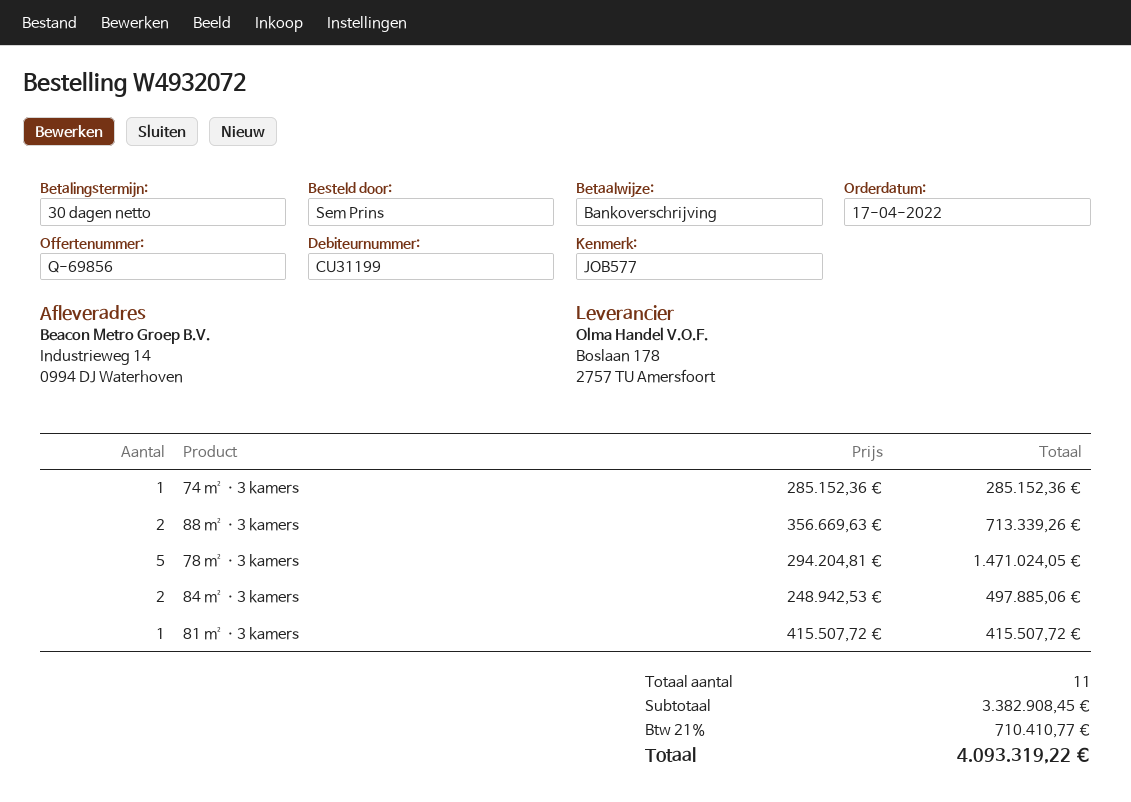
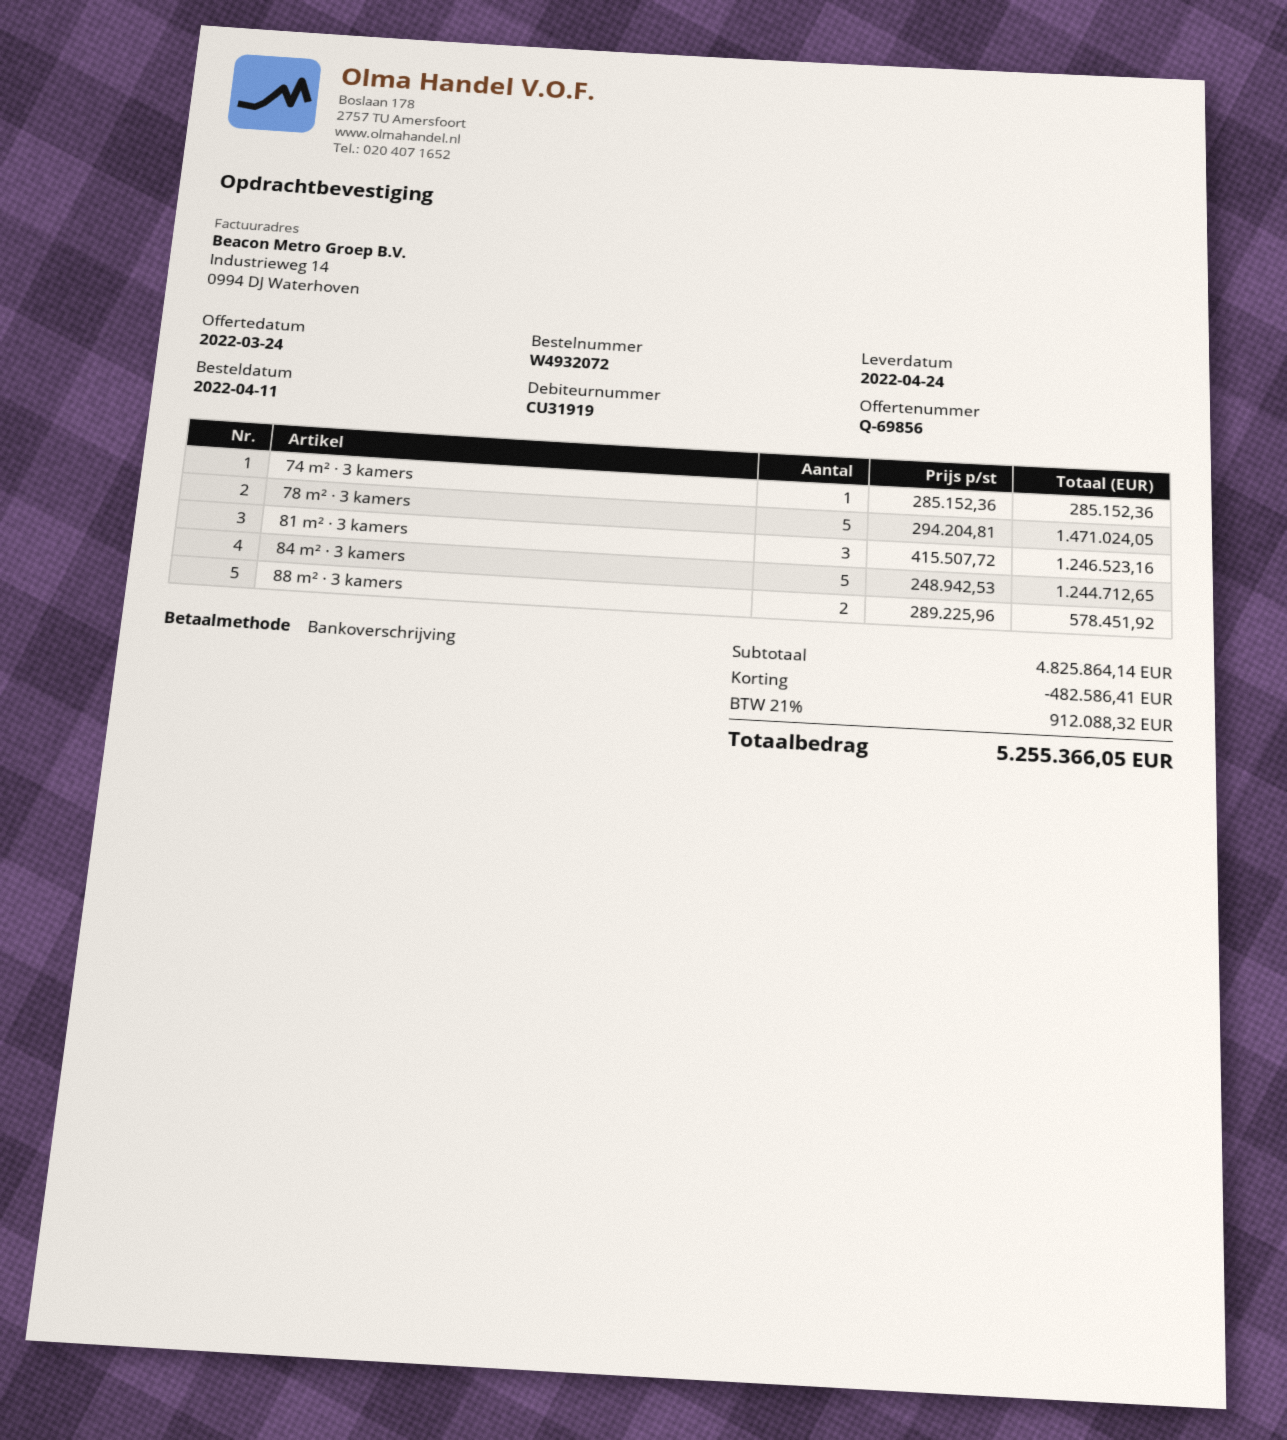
order date: 2022-04-17 -> 2022-04-11
customer number: CU31199 -> CU31919
88 m² · 3 kamers: 2 x 356669.63 = 713339.26 -> 2 x 289225.96 = 578451.92
84 m² · 3 kamers: 2 x 248942.53 = 497885.06 -> 5 x 248942.53 = 1244712.65
81 m² · 3 kamers: 1 x 415507.72 = 415507.72 -> 3 x 415507.72 = 1246523.16
subtotal: 3382908.45 -> 4825864.14
discount: none -> 482586.41
tax: 21% = 710410.77 -> 21% = 912088.32
total: 4093319.22 -> 5255366.05

